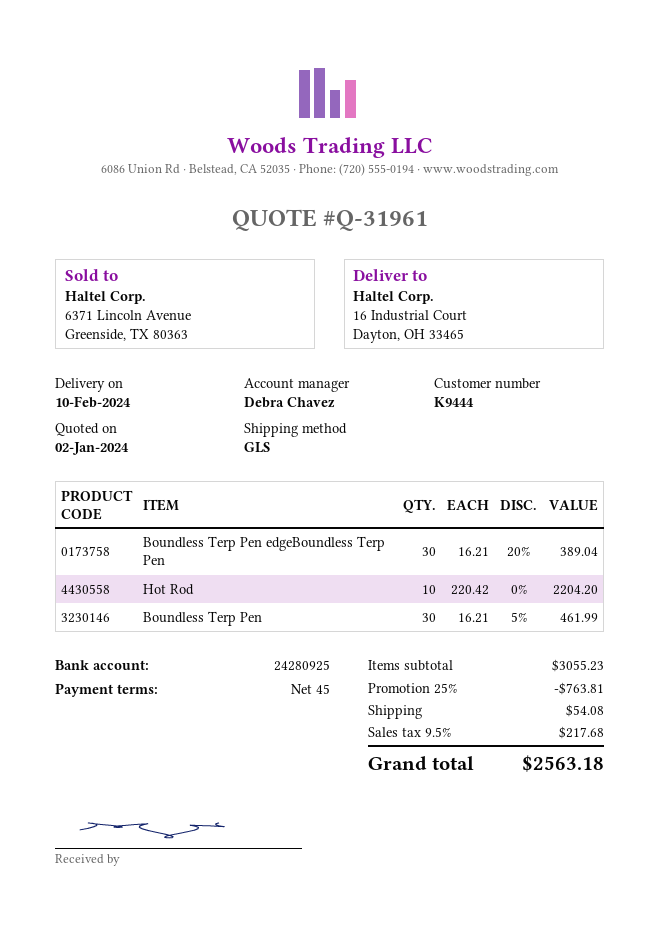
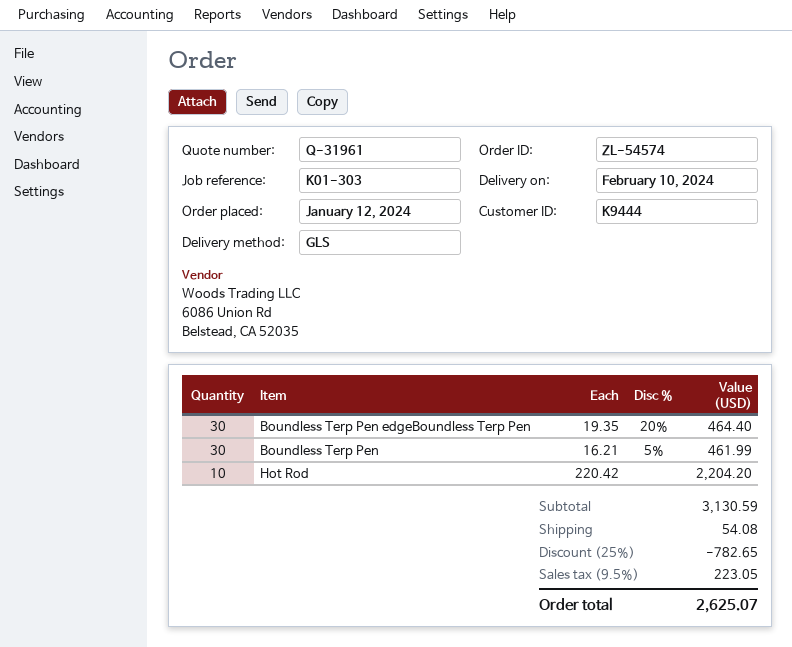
Boundless Terp Pen edgeBoundless Terp Pen: 30 x 16.21 - 20% = 389.04 -> 30 x 19.35 - 20% = 464.40
subtotal: 3055.23 -> 3130.59
discount: 25% = 763.81 -> 25% = 782.65
tax: 9.5% = 217.68 -> 9.5% = 223.05
total: 2563.18 -> 2625.07

